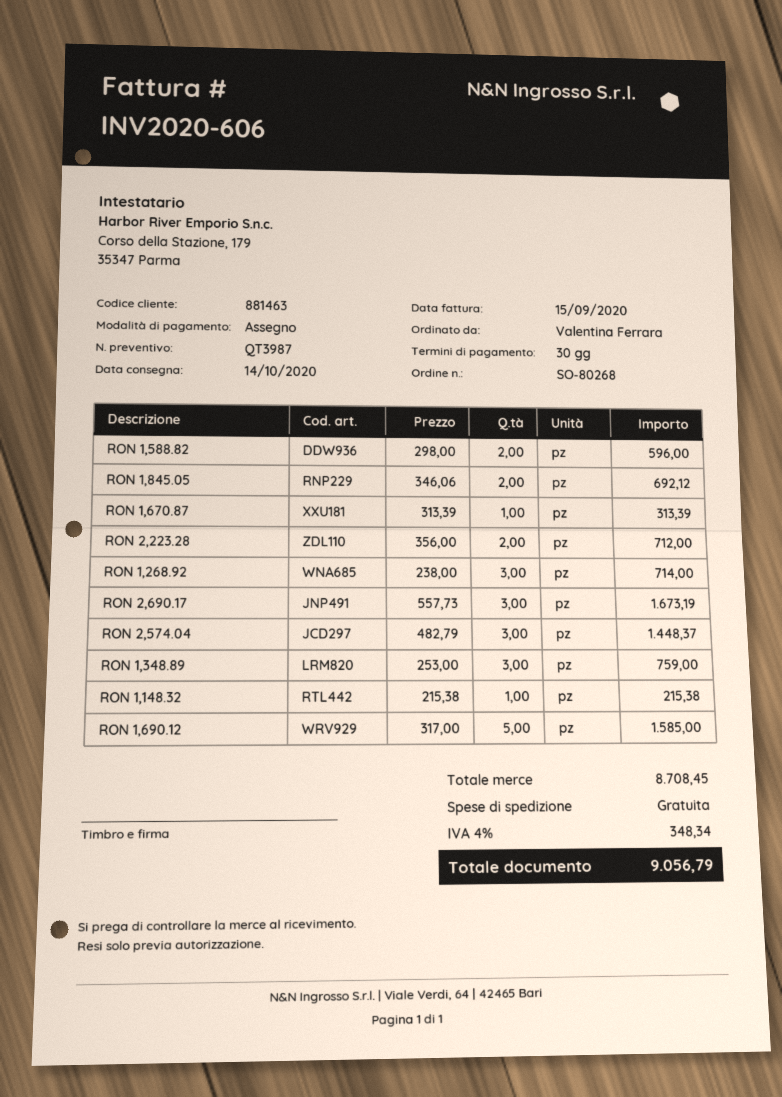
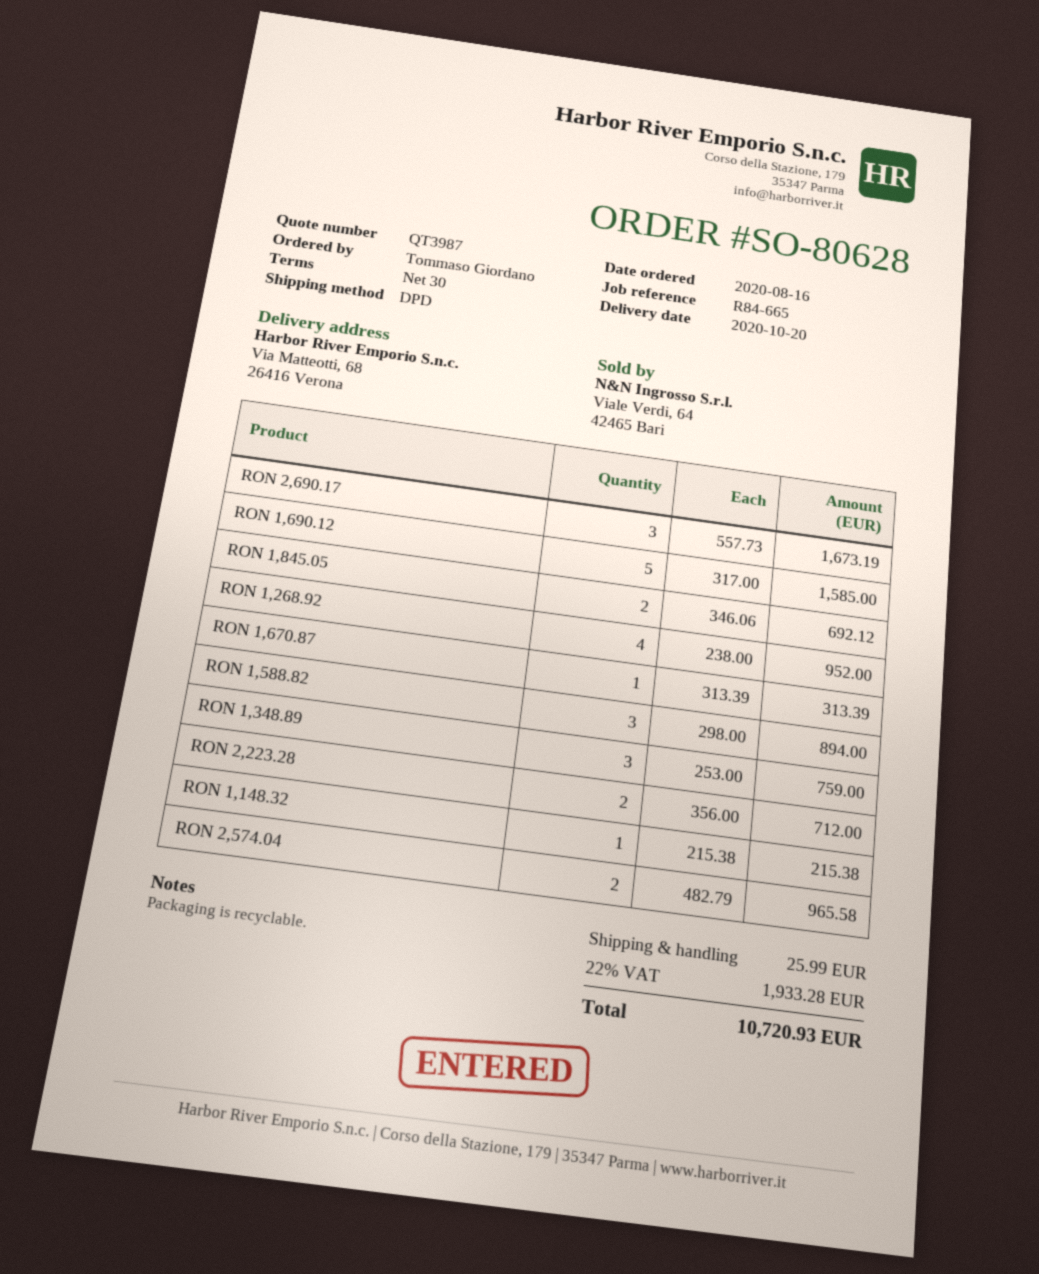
order number: SO-80268 -> SO-80628
delivery date: 2020-10-14 -> 2020-10-20
ordered by: Valentina Ferrara -> Tommaso Giordano
RON 1,588.82: 2 x 298.00 = 596.00 -> 3 x 298.00 = 894.00
RON 1,268.92: 3 x 238.00 = 714.00 -> 4 x 238.00 = 952.00
RON 2,574.04: 3 x 482.79 = 1448.37 -> 2 x 482.79 = 965.58
shipping: 0.00 -> 25.99
tax: 4% = 348.34 -> 22% = 1933.28
total: 9056.79 -> 10720.93

